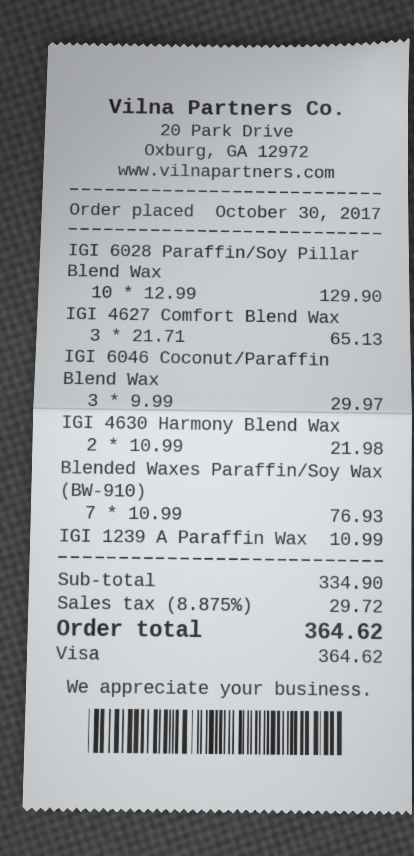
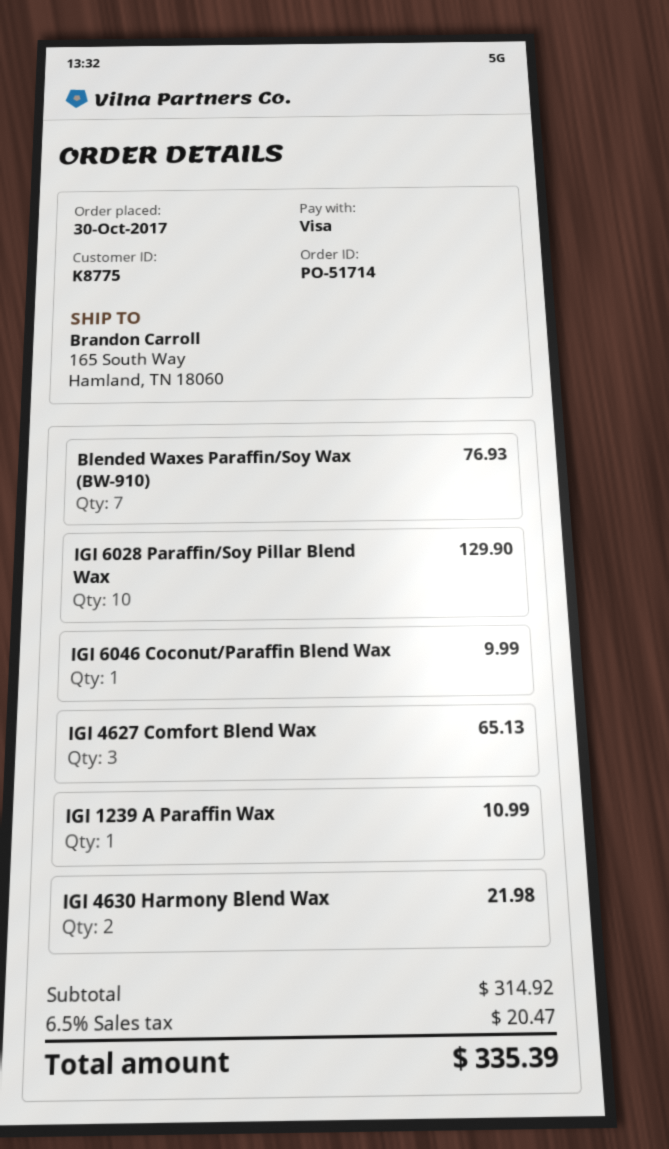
IGI 6046 Coconut/Paraffin Blend Wax: 3 for 29.97 -> 1 for 9.99
subtotal: 334.90 -> 314.92
tax: 8.875% = 29.72 -> 6.5% = 20.47
total: 364.62 -> 335.39

